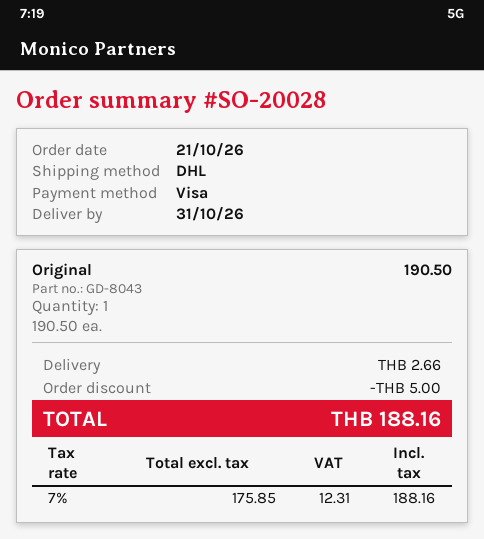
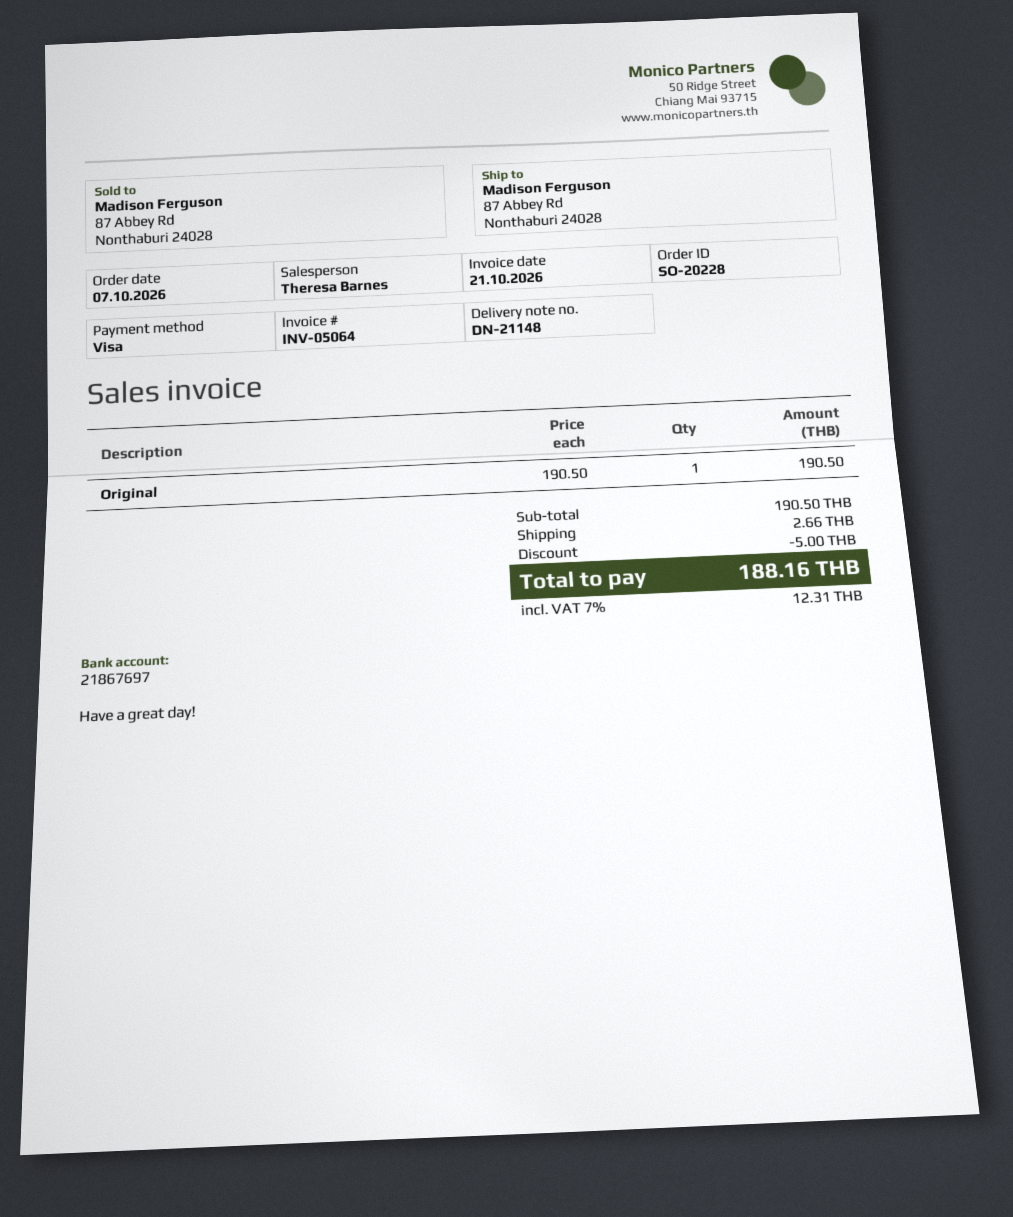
order number: SO-20028 -> SO-20228
order date: 2026-10-21 -> 2026-10-07

